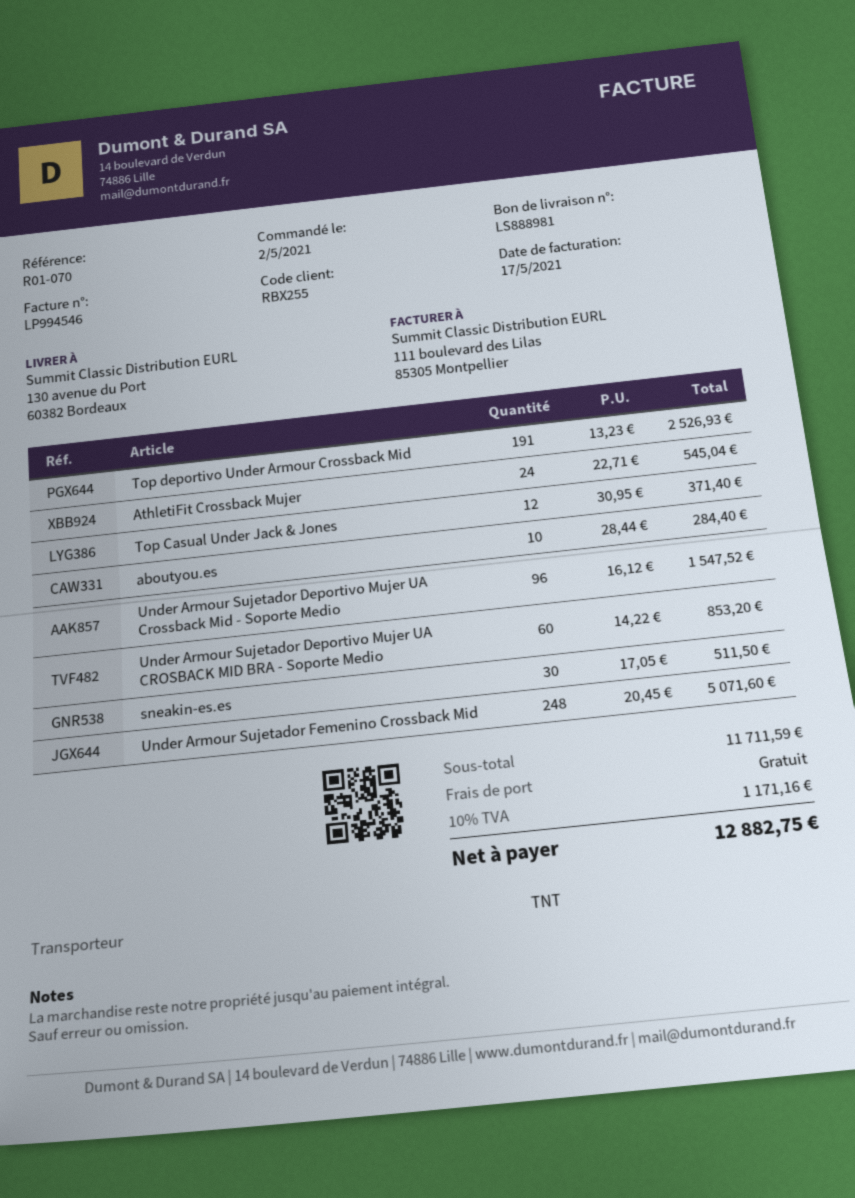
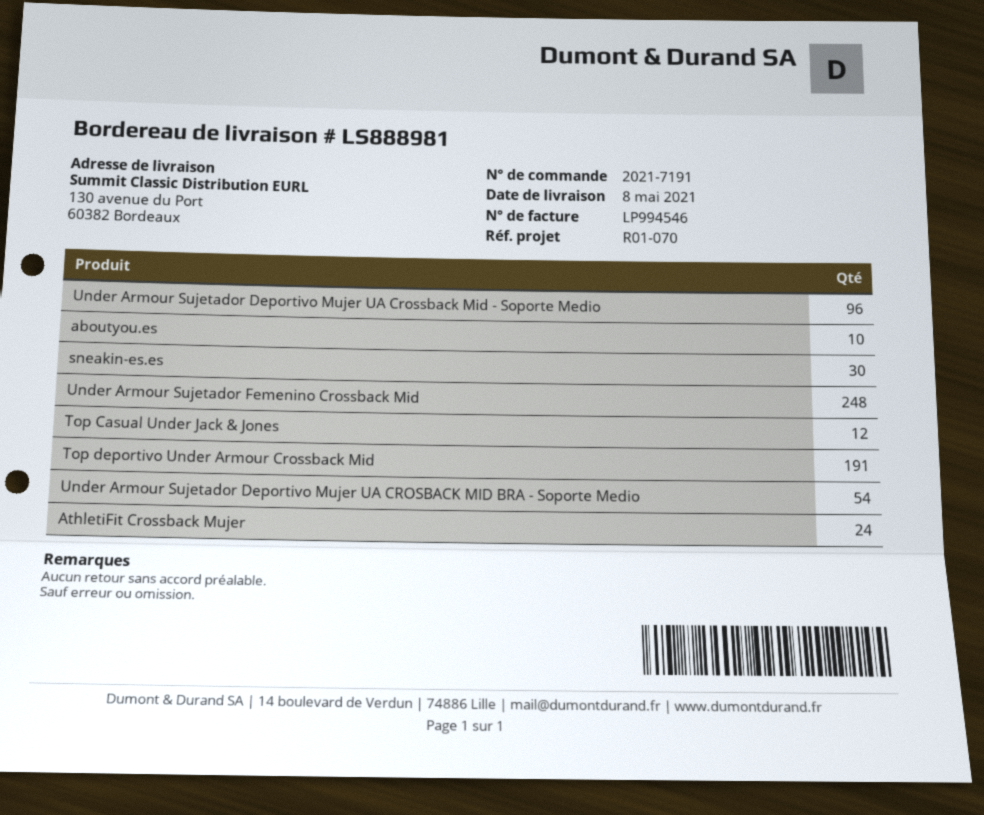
Under Armour Sujetador Deportivo Mujer UA CROSBACK MID BRA - Soporte Medio: 60 -> 54

